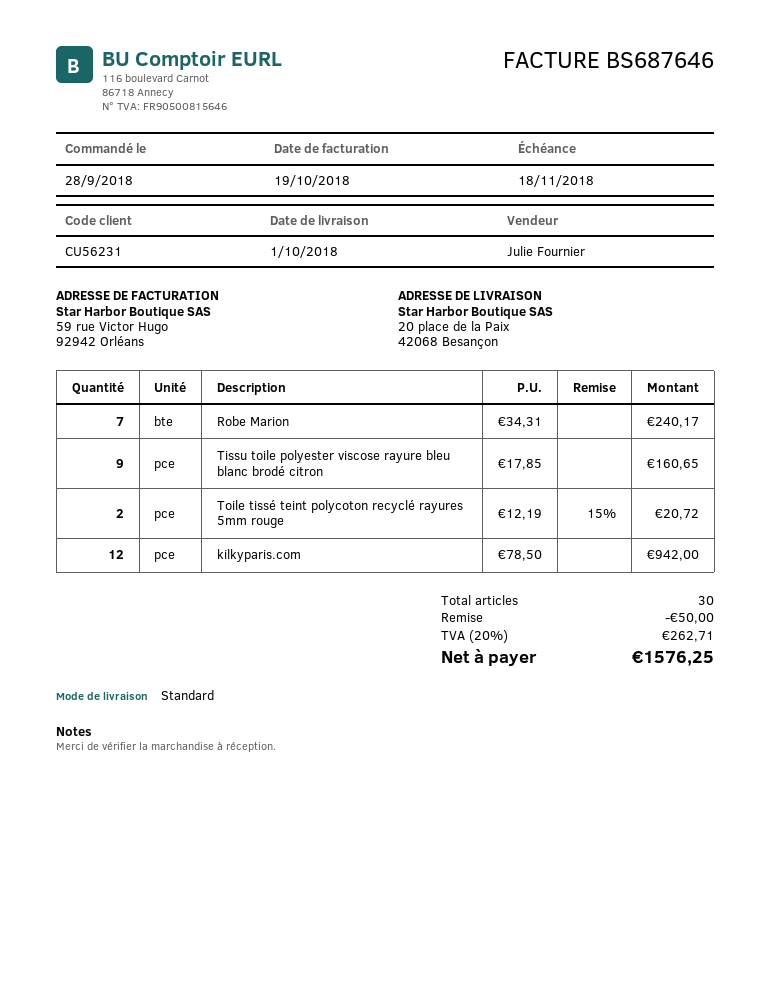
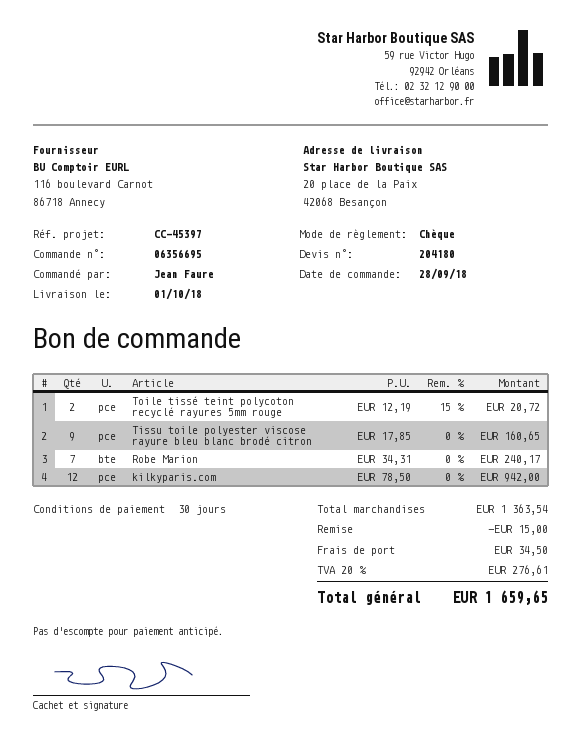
discount: 50.00 -> 15.00
shipping: none -> 34.50
tax: 20% = 262.71 -> 20% = 276.61
total: 1576.25 -> 1659.65

